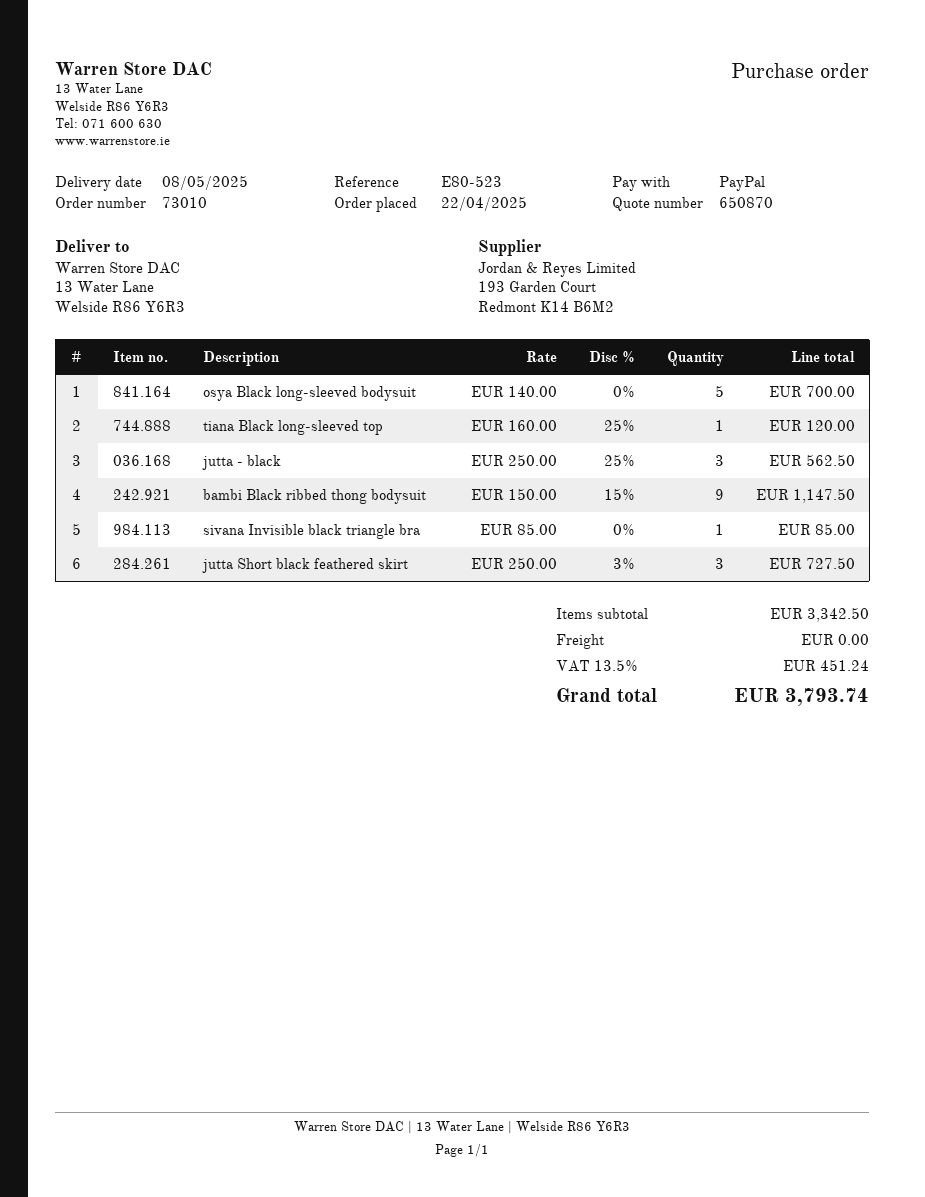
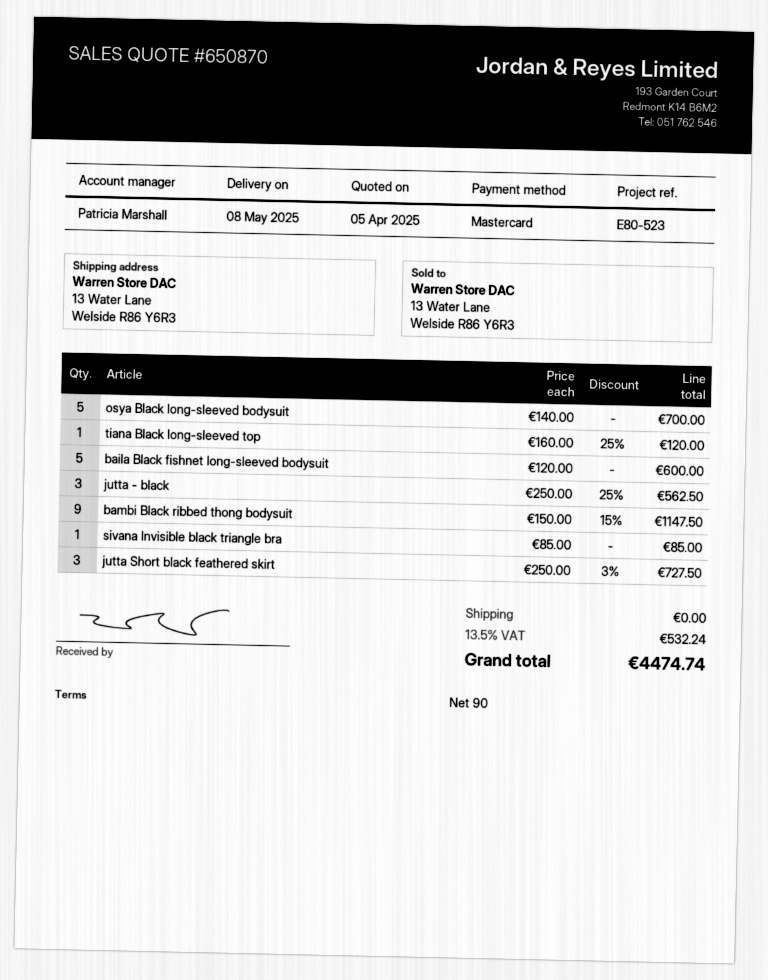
payment method: PayPal -> Mastercard
baila Black fishnet long-sleeved bodysuit: none -> 5 x 120.00 = 600.00
tax: 13.5% = 451.24 -> 13.5% = 532.24
total: 3793.74 -> 4474.74

